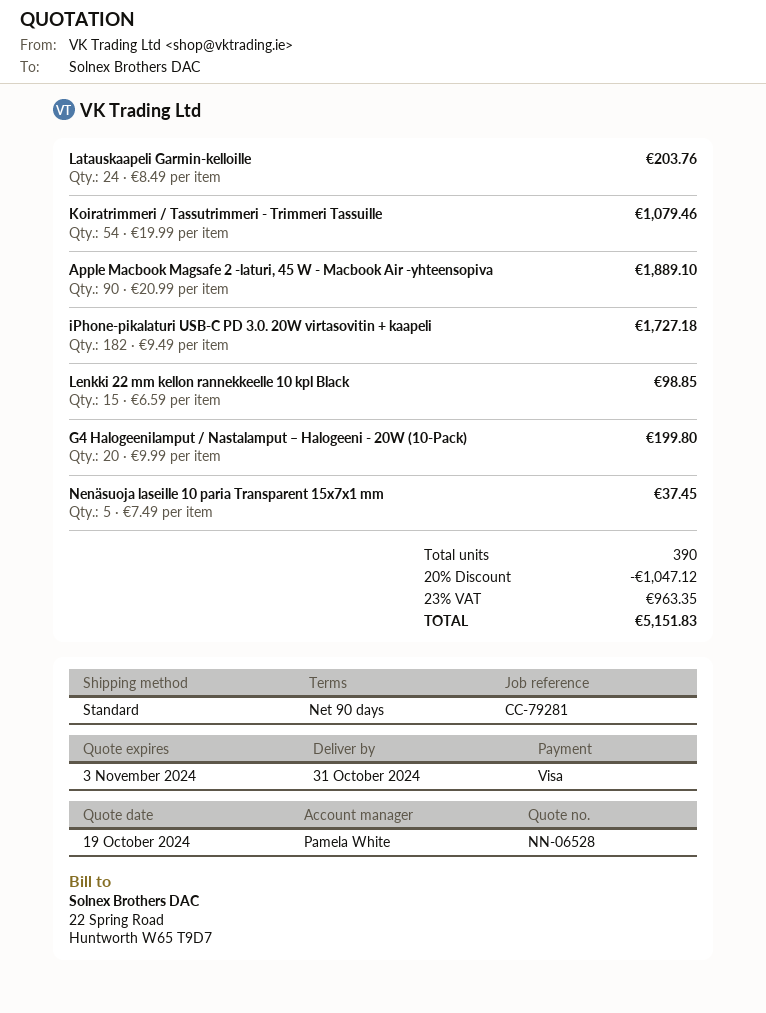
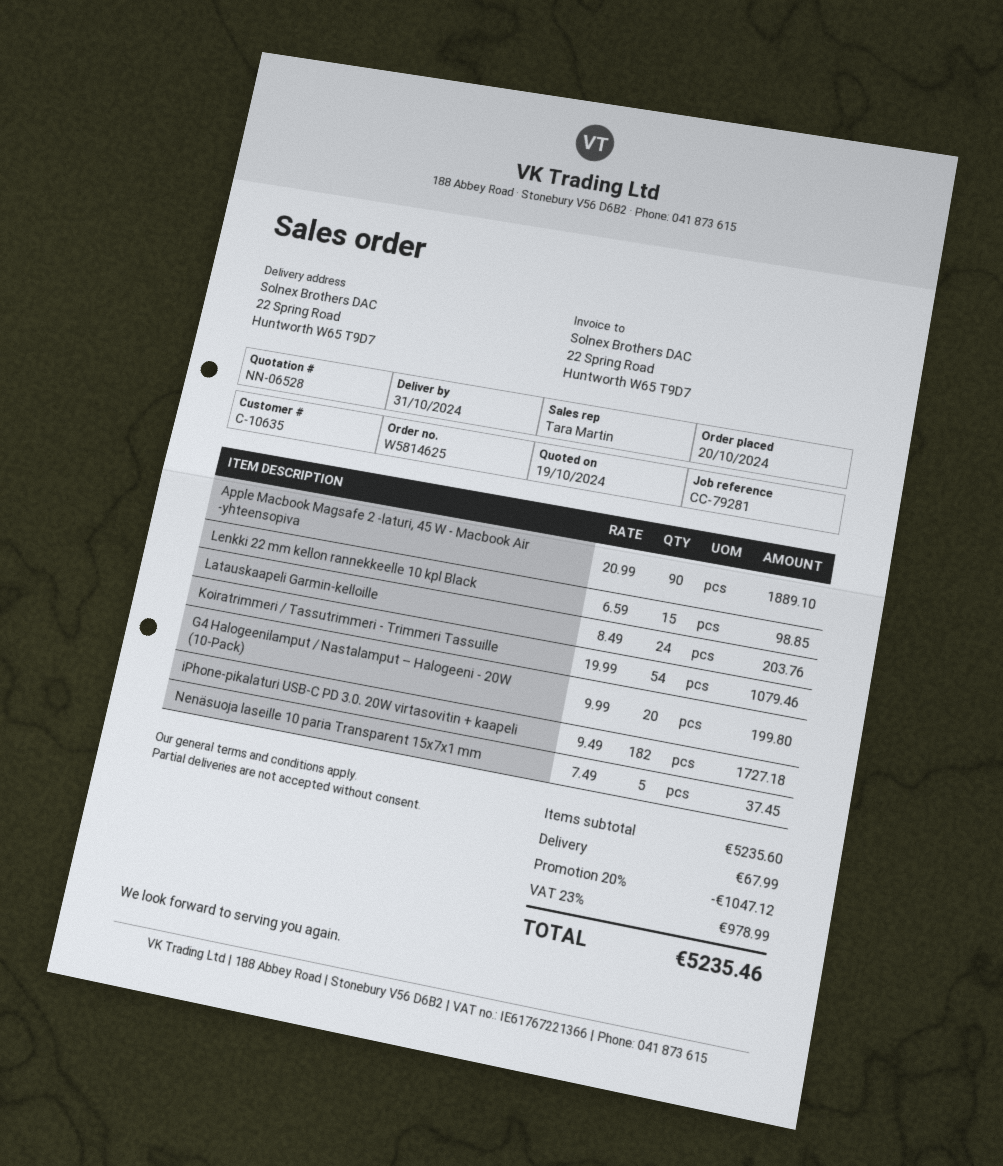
sales rep: Pamela White -> Tara Martin
shipping: none -> 67.99
tax: 23% = 963.35 -> 23% = 978.99
total: 5151.83 -> 5235.46

